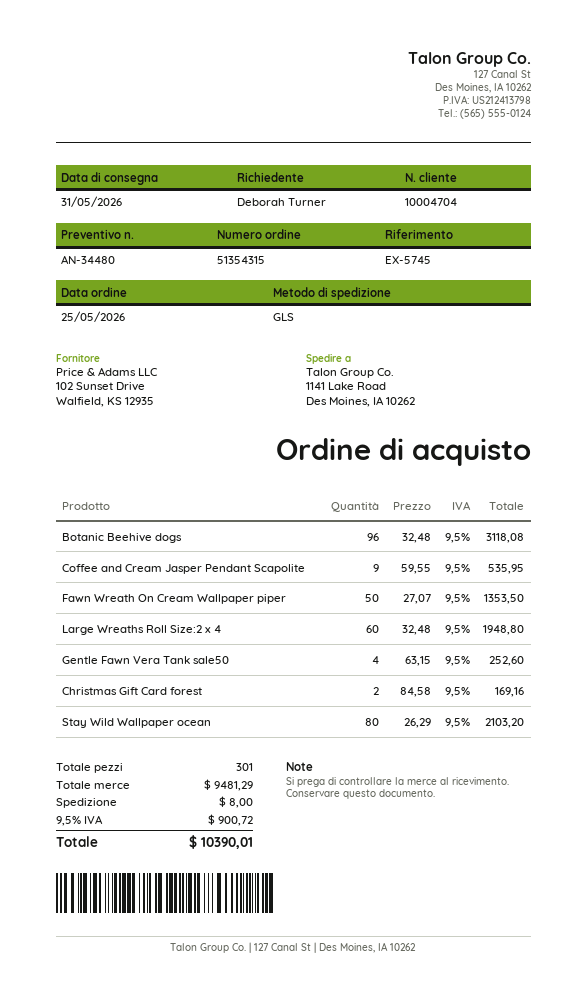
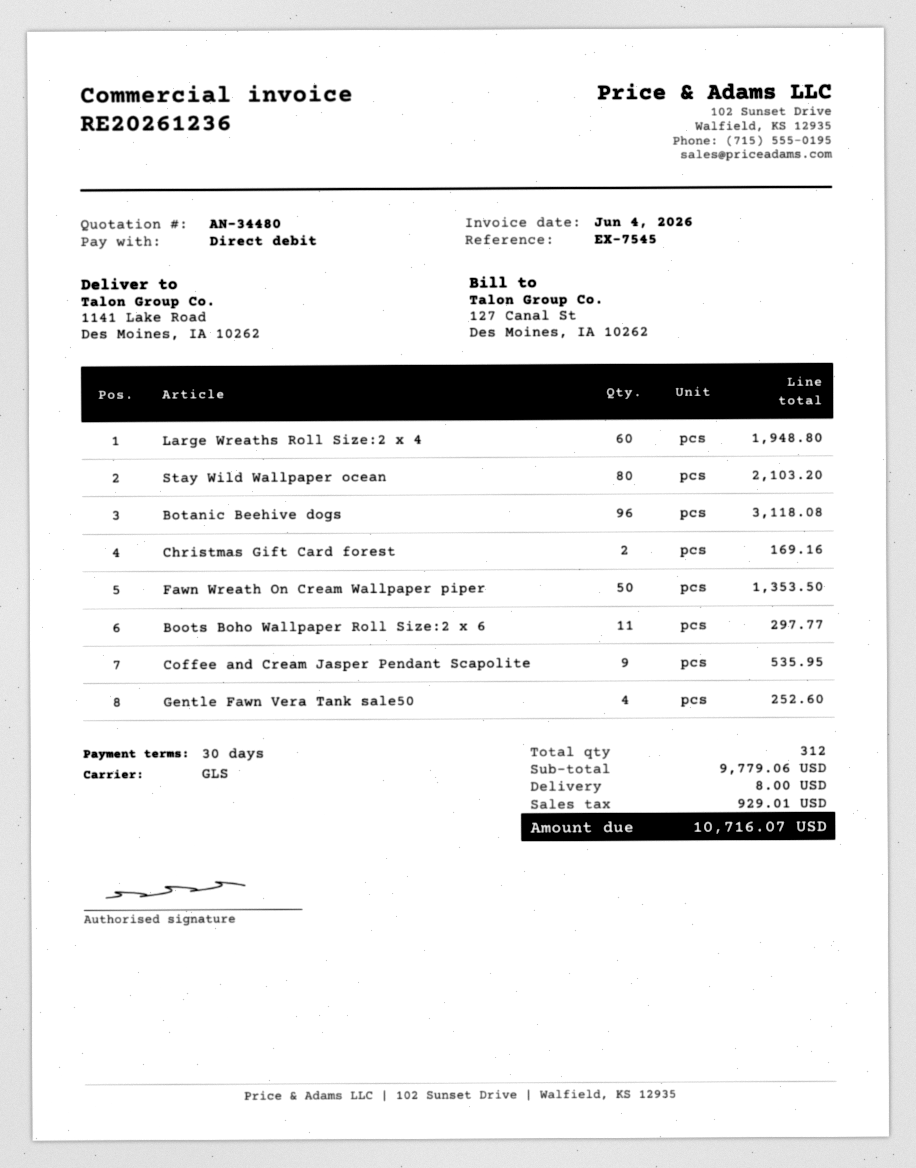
reference: EX-5745 -> EX-7545
Boots Boho Wallpaper Roll Size:2 x 6: none -> 11 for 297.77
total quantity: 301 -> 312
subtotal: 9481.29 -> 9779.06
tax: 900.72 -> 929.01
total: 10390.01 -> 10716.07

